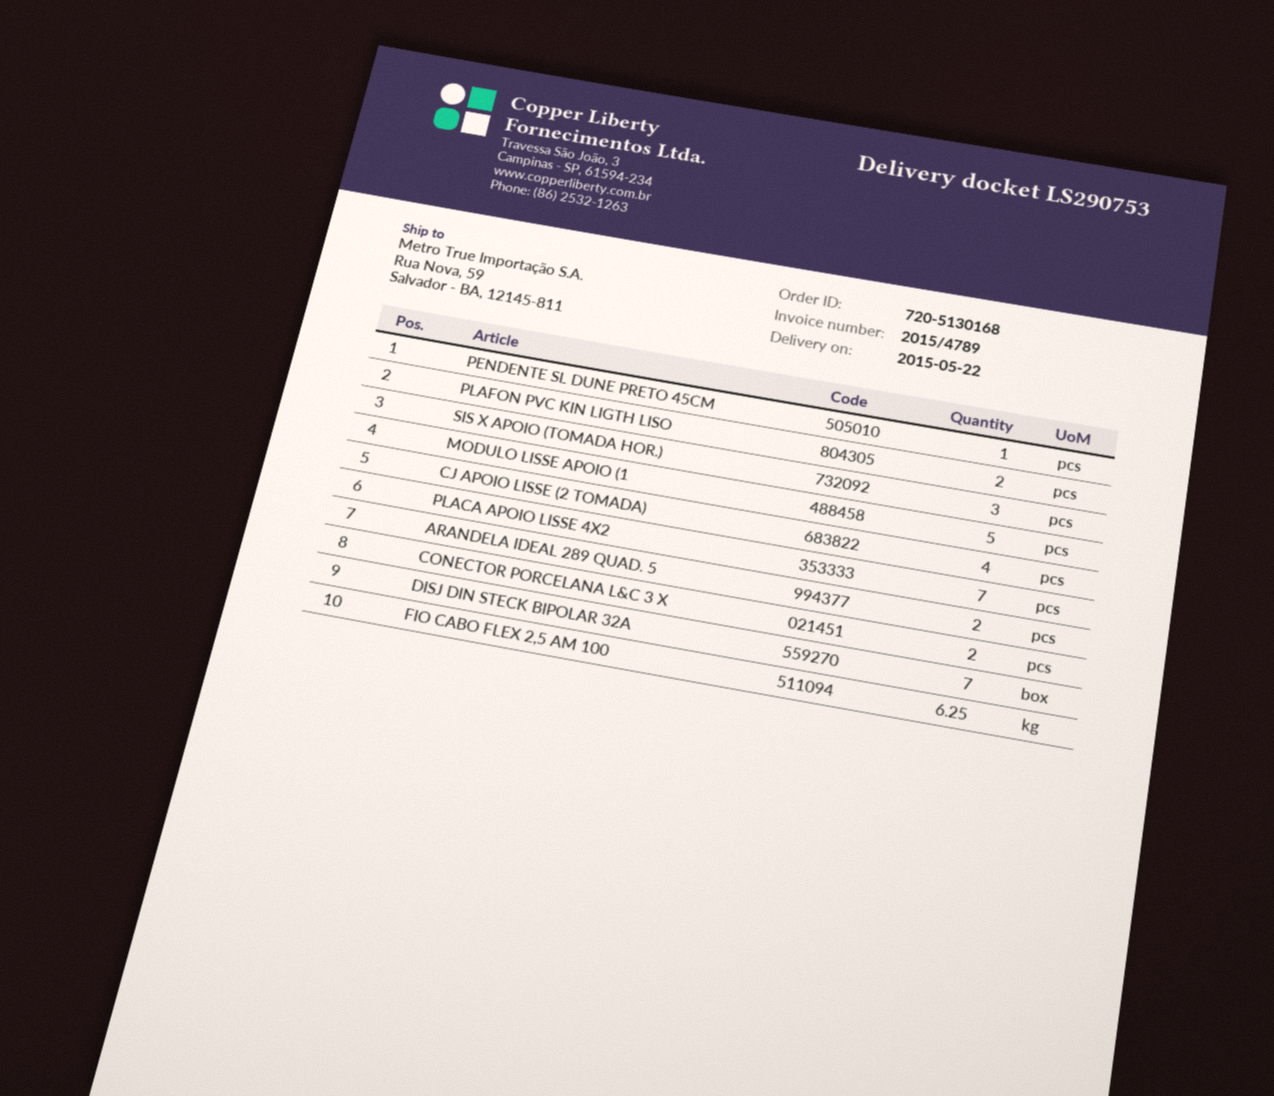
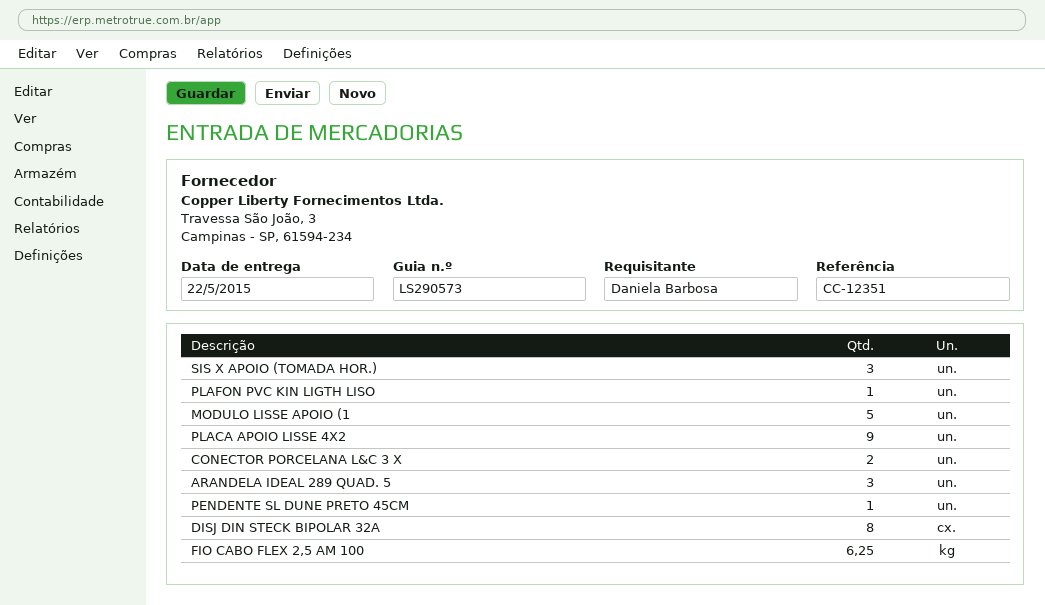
delivery note number: LS290753 -> LS290573
PLAFON PVC KIN LIGTH LISO: 2 -> 1
CJ APOIO LISSE (2 TOMADA): 4 -> none
PLACA APOIO LISSE 4X2: 7 -> 9
ARANDELA IDEAL 289 QUAD. 5: 2 -> 3
DISJ DIN STECK BIPOLAR 32A: 7 -> 8

